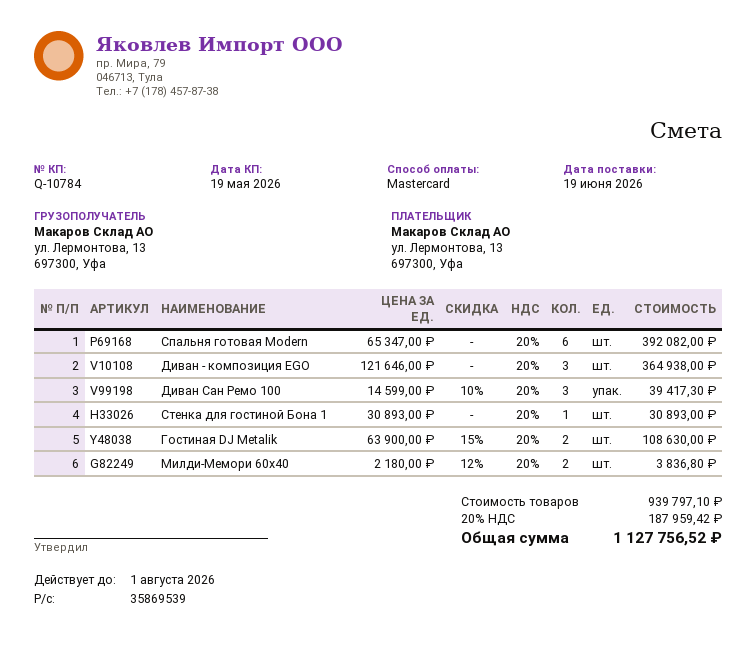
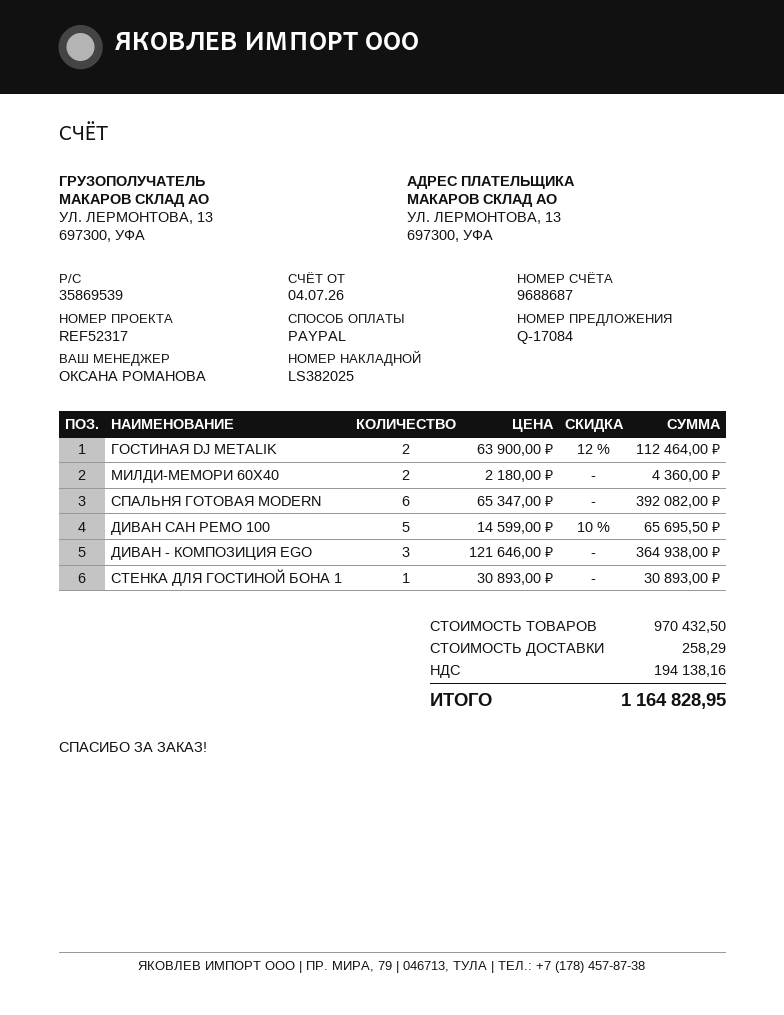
quote number: Q-10784 -> Q-17084
payment method: Mastercard -> PayPal
Диван Сан Ремо 100: 3 x 14599.00 - 10% = 39417.30 -> 5 x 14599.00 - 10% = 65695.50
Гостиная DJ Metalik: 2 x 63900.00 - 15% = 108630.00 -> 2 x 63900.00 - 12% = 112464.00
Милди-Мемори 60х40: 2 x 2180.00 - 12% = 3836.80 -> 2 x 2180.00 = 4360.00
subtotal: 939797.10 -> 970432.50
shipping: none -> 258.29
tax: 187959.42 -> 194138.16
total: 1127756.52 -> 1164828.95

